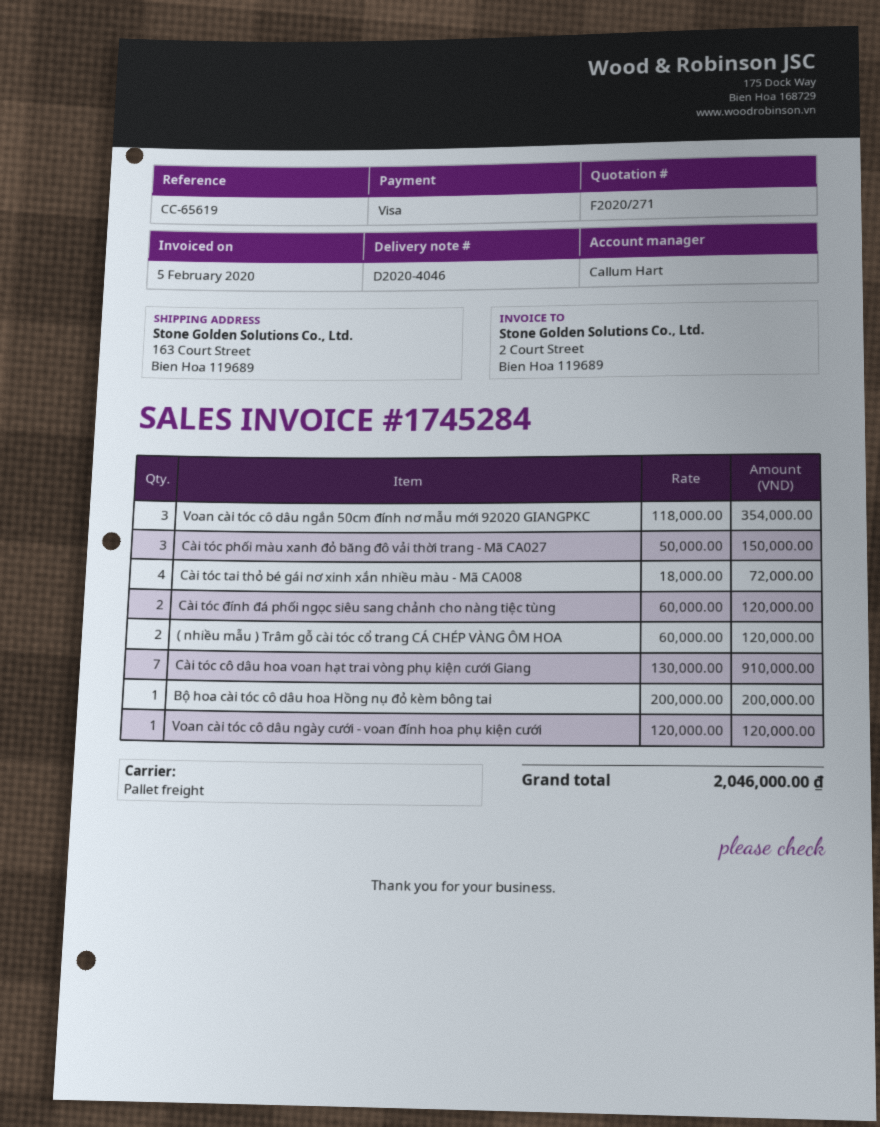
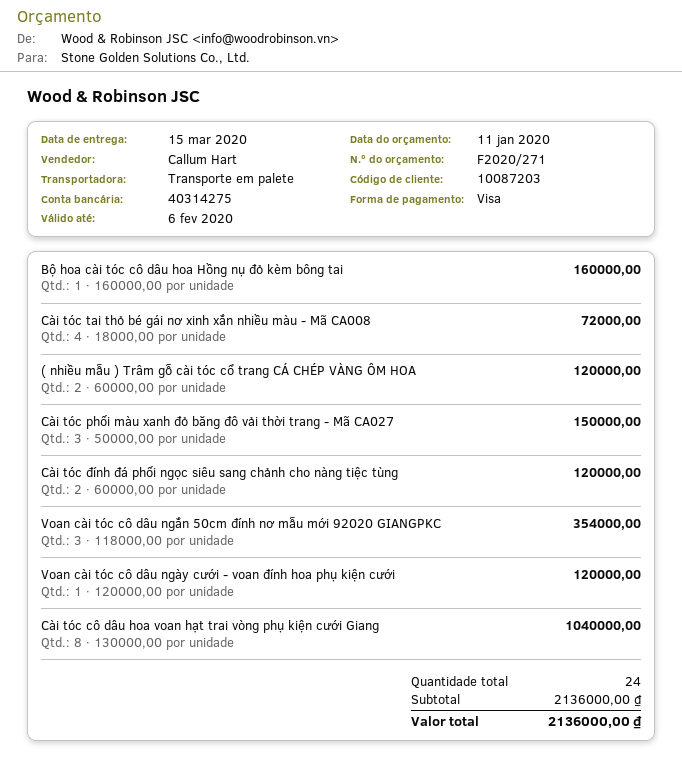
Cài tóc cô dâu hoa voan hạt trai vòng phụ kiện cưới Giang: 7 x 130000.00 = 910000.00 -> 8 x 130000.00 = 1040000.00
Bộ hoa cài tóc cô dâu hoa Hồng nụ đỏ kèm bông tai: 1 x 200000.00 = 200000.00 -> 1 x 160000.00 = 160000.00
total: 2046000.00 -> 2136000.00

